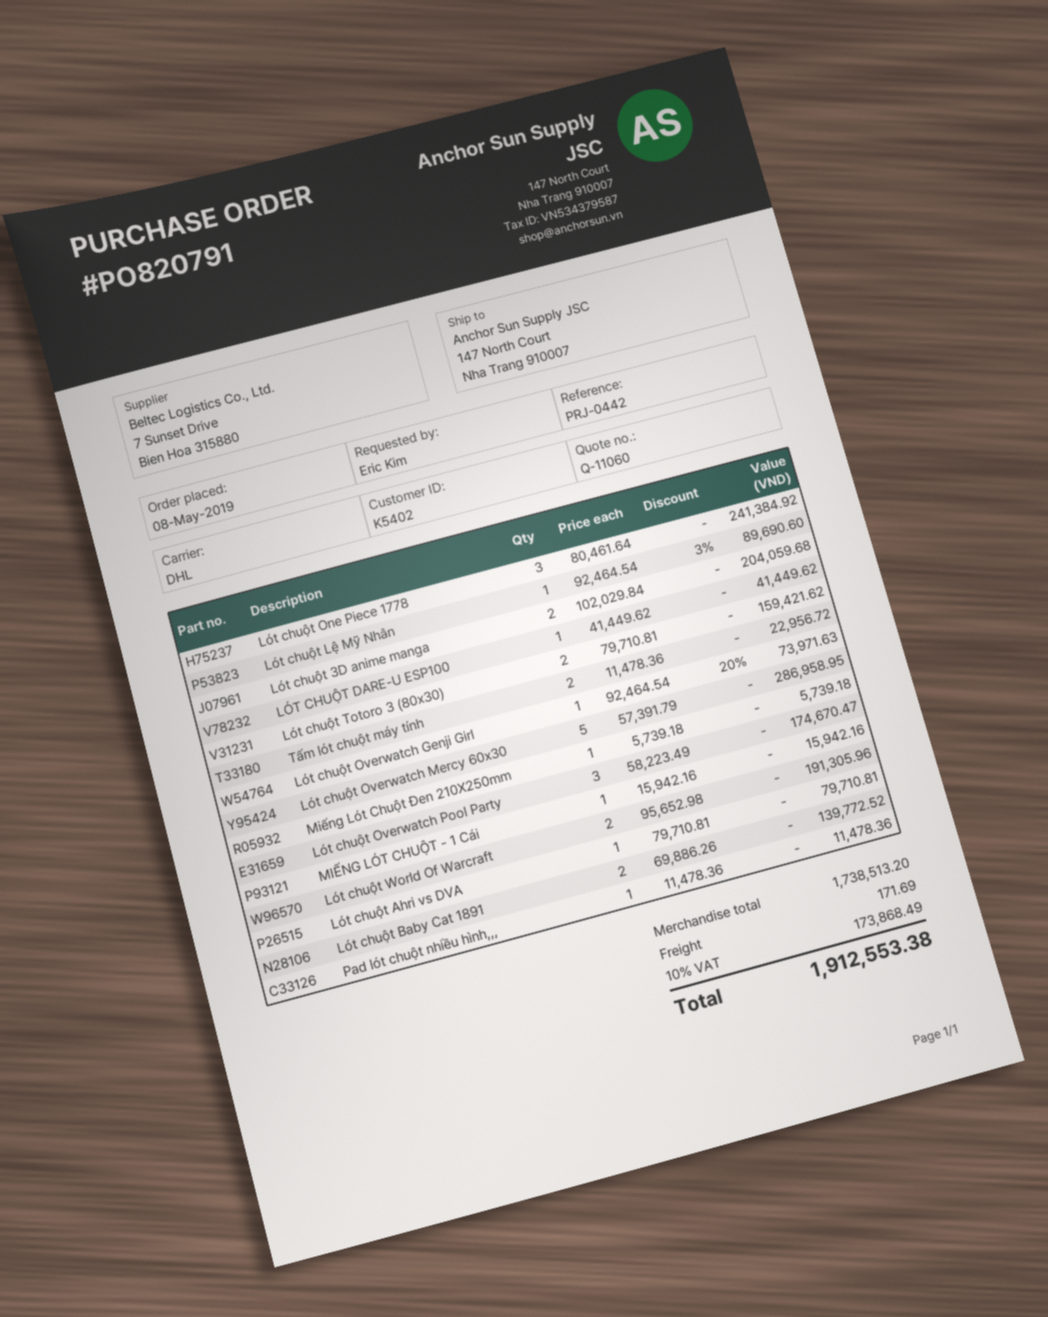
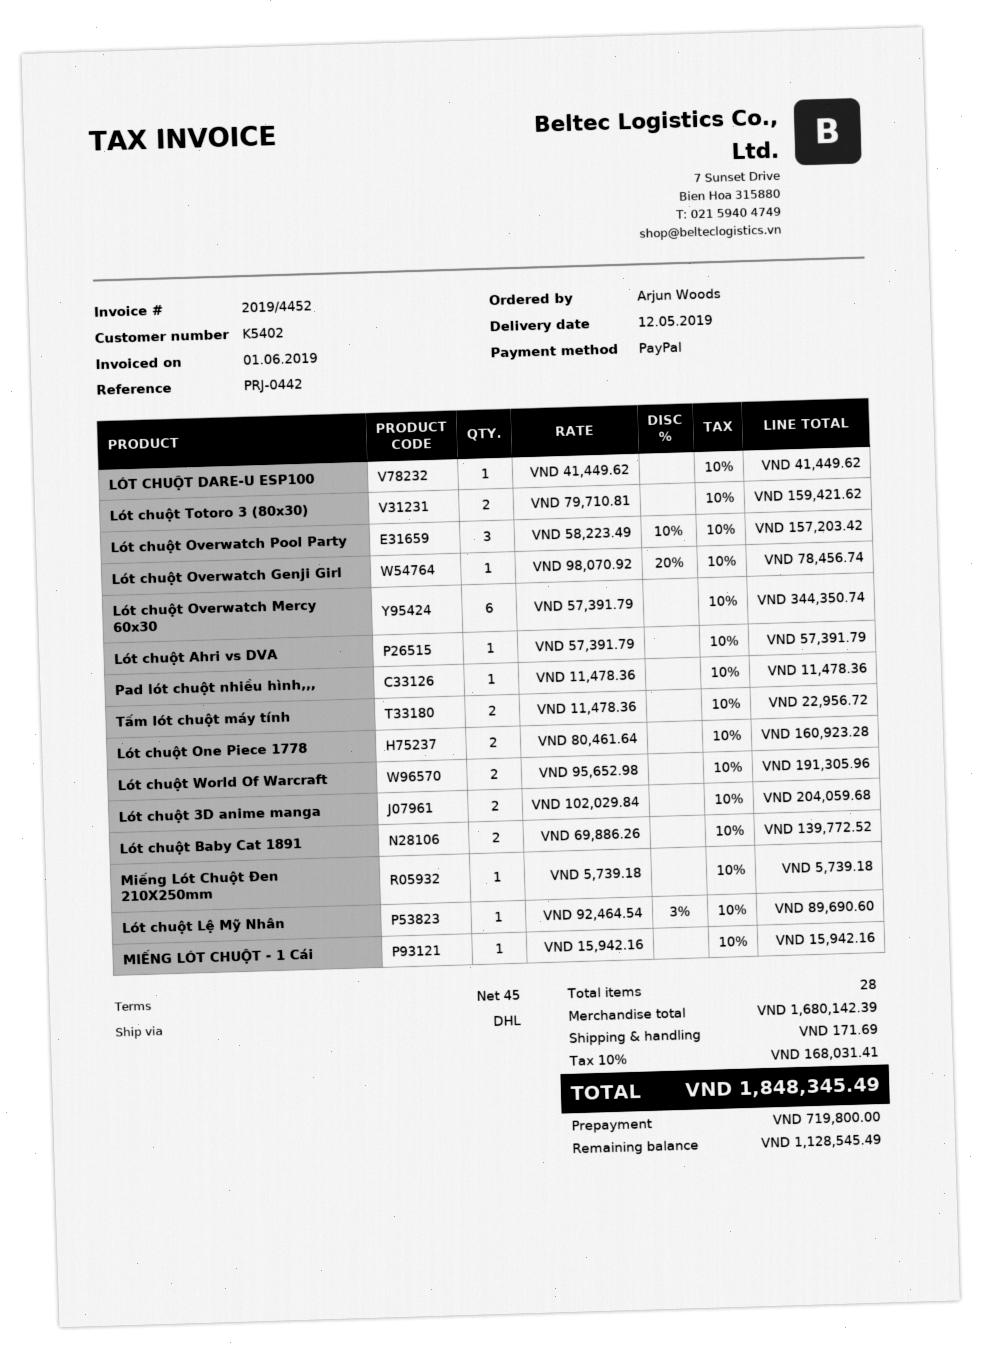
ordered by: Eric Kim -> Arjun Woods
Lót chuột One Piece 1778: 3 x 80461.64 = 241384.92 -> 2 x 80461.64 = 160923.28
Lót chuột Overwatch Genji Girl: 1 x 92464.54 - 20% = 73971.63 -> 1 x 98070.92 - 20% = 78456.74
Lót chuột Overwatch Mercy 60x30: 5 x 57391.79 = 286958.95 -> 6 x 57391.79 = 344350.74
Lót chuột Overwatch Pool Party: 3 x 58223.49 = 174670.47 -> 3 x 58223.49 - 10% = 157203.42
Lót chuột Ahri vs DVA: 1 x 79710.81 = 79710.81 -> 1 x 57391.79 = 57391.79
subtotal: 1738513.20 -> 1680142.39
tax: 10% = 173868.49 -> 10% = 168031.41
total: 1912553.38 -> 1848345.49

